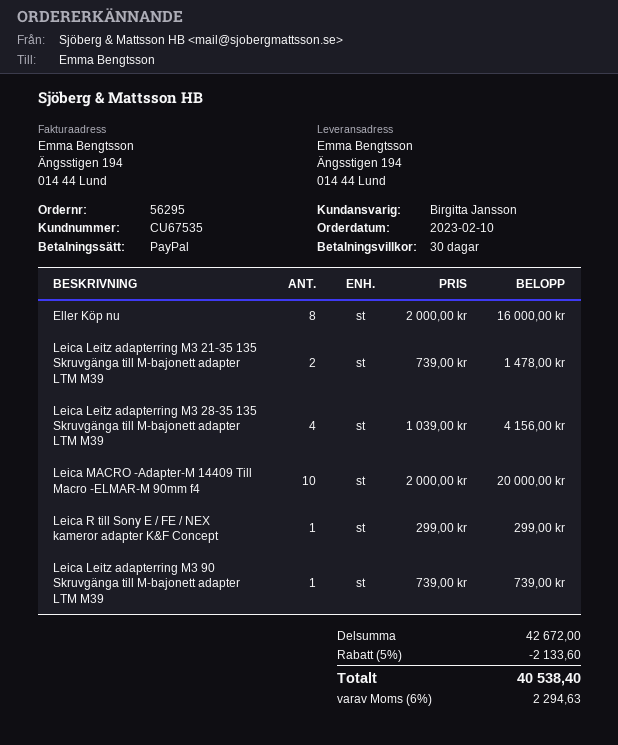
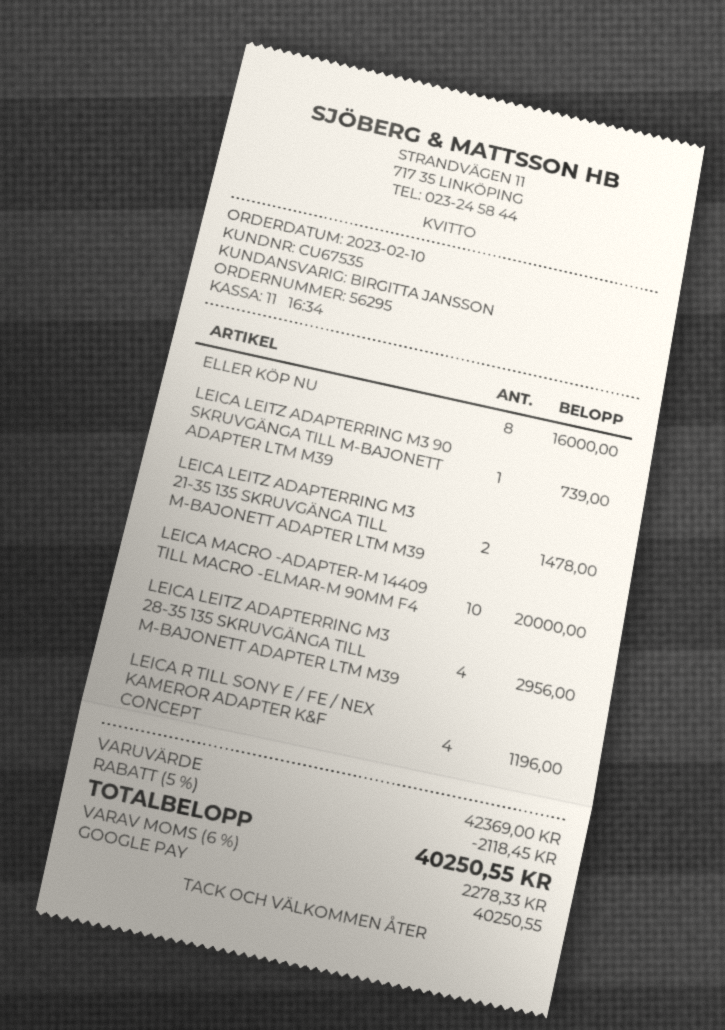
payment method: PayPal -> Google Pay
Leica Leitz adapterring M3 28-35 135 Skruvgänga till M-bajonett adapter LTM M39: 4 for 4156.00 -> 4 for 2956.00
Leica R till Sony E / FE / NEX kameror adapter K&F Concept: 1 for 299.00 -> 4 for 1196.00
subtotal: 42672.00 -> 42369.00
discount: 5% = 2133.60 -> 5% = 2118.45
tax: 6% = 2294.63 -> 6% = 2278.33
total: 40538.40 -> 40250.55

